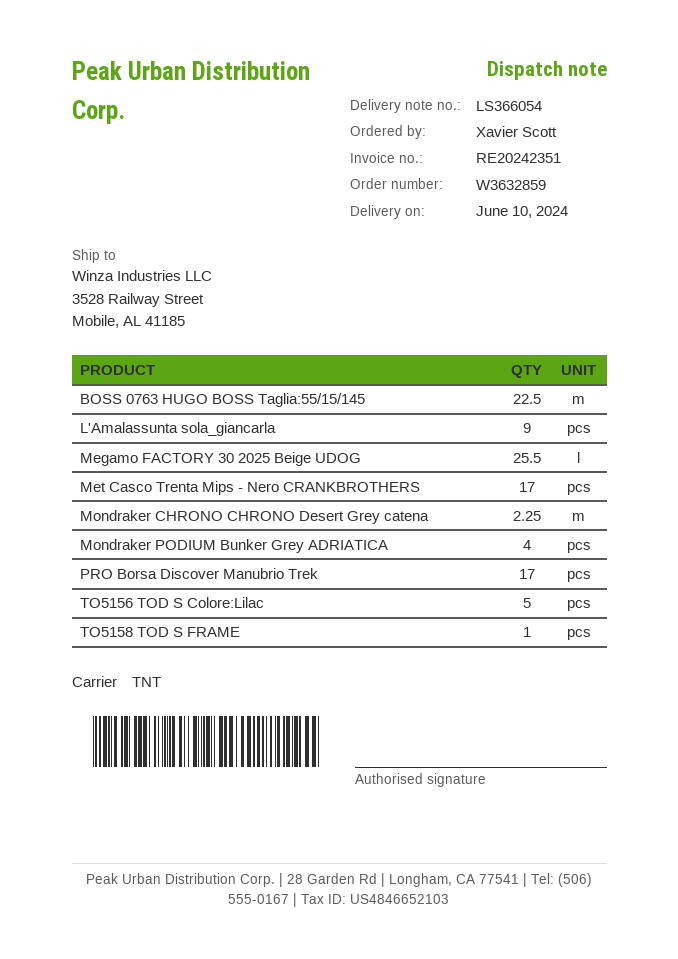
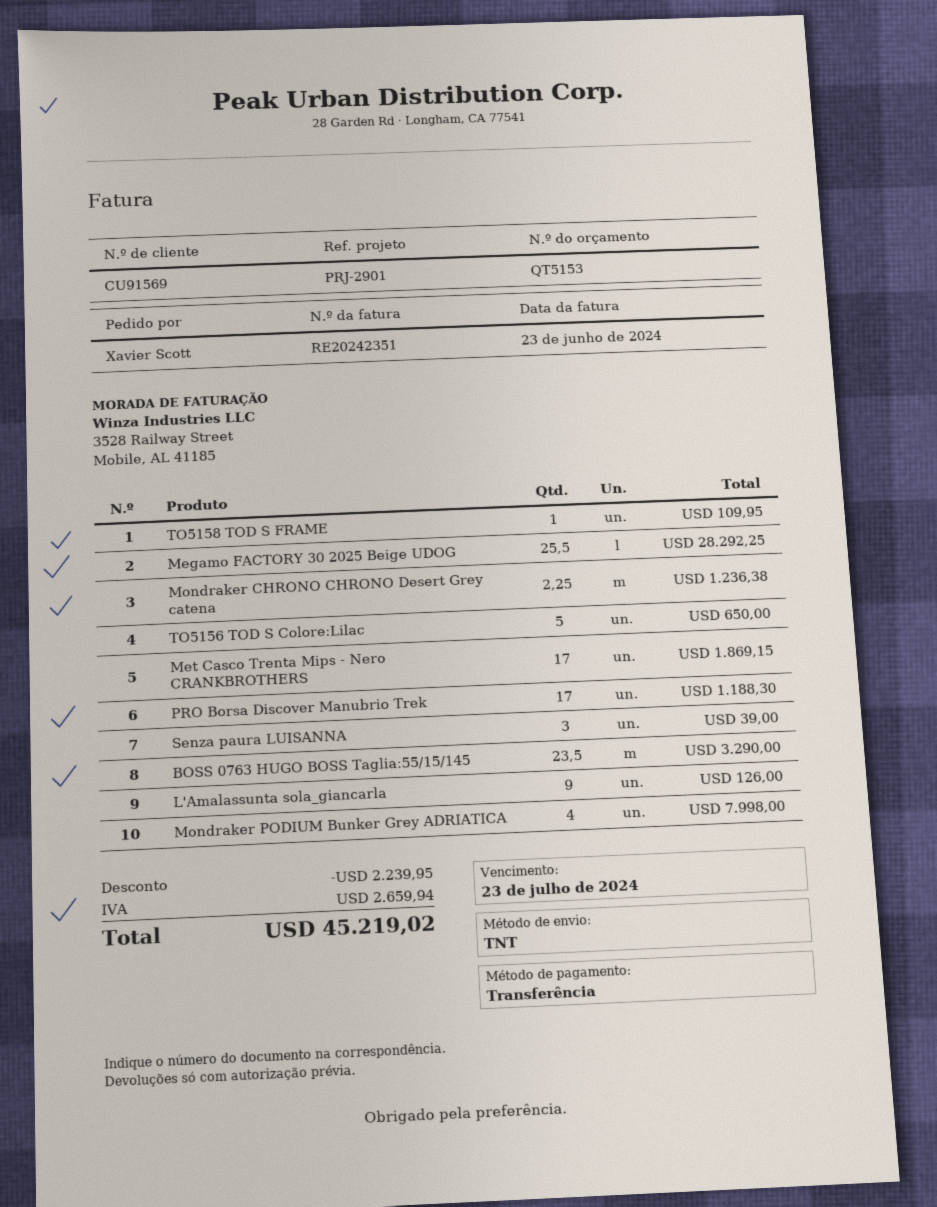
BOSS 0763 HUGO BOSS Taglia:55/15/145: 22.5 -> 23.5
Senza paura LUISANNA: none -> 3

